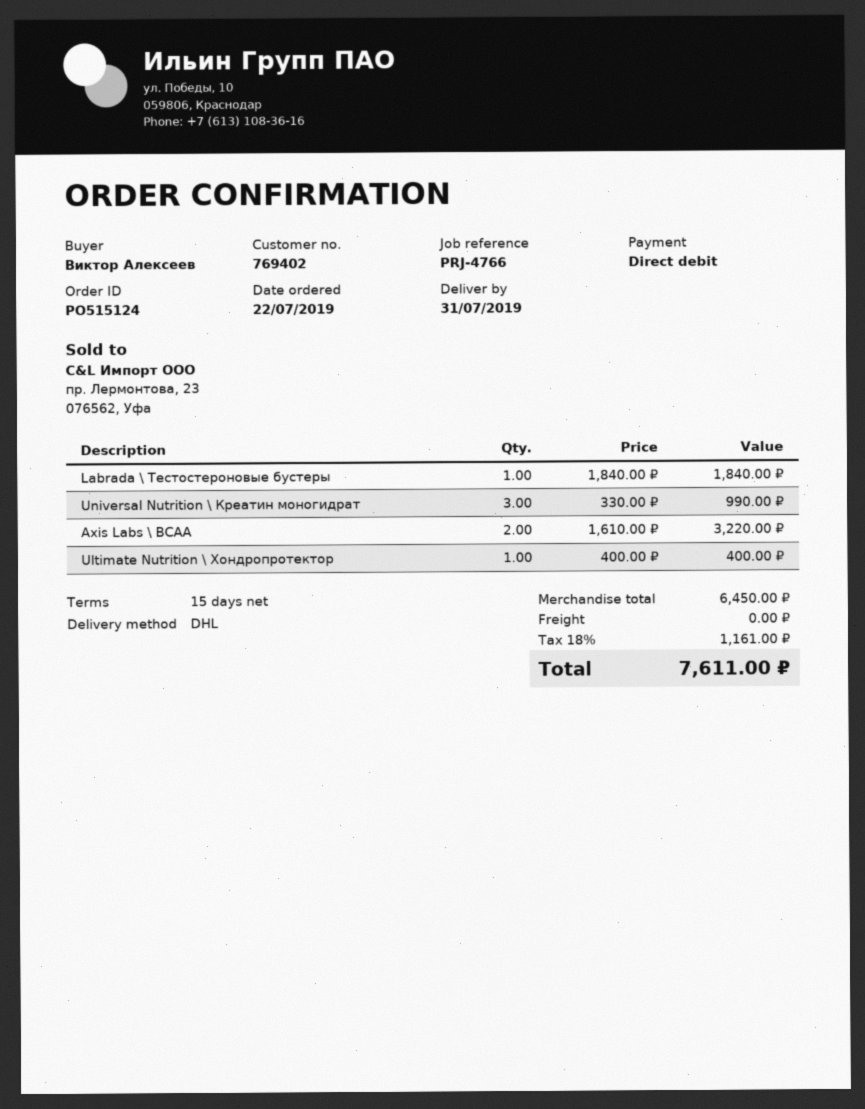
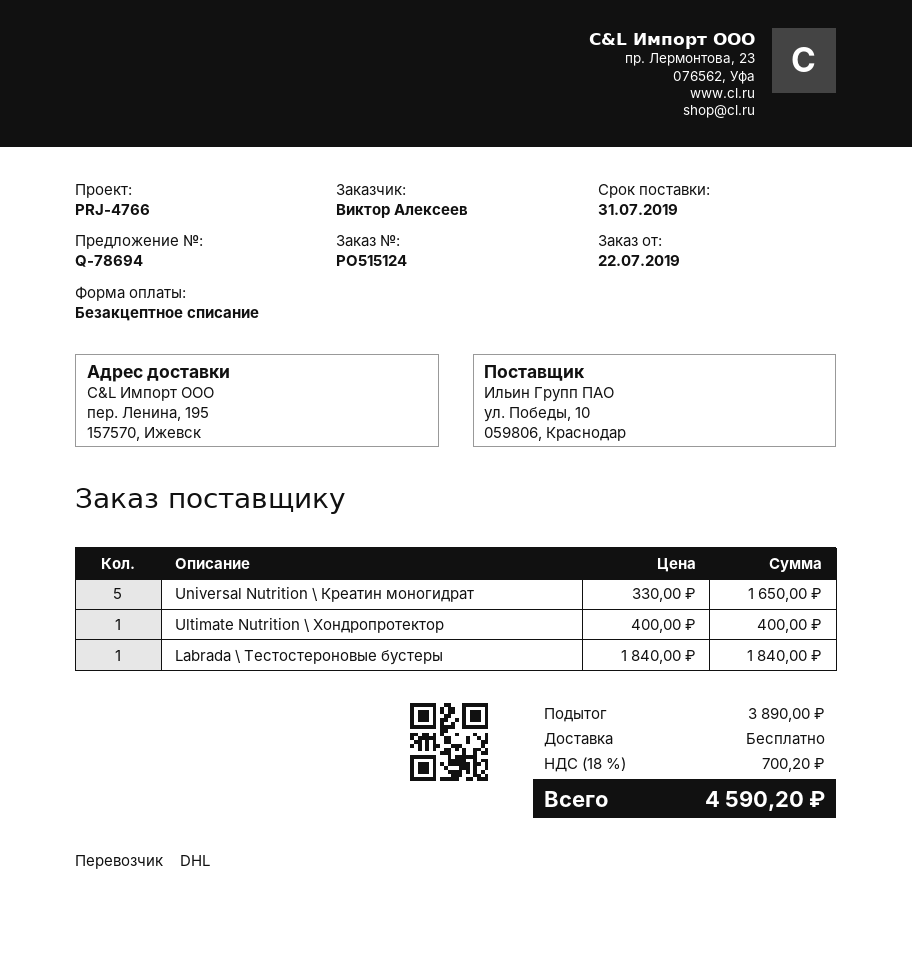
Universal Nutrition \ Креатин моногидрат: 3 x 330.00 = 990.00 -> 5 x 330.00 = 1650.00
Axis Labs \ BCAA: 2 x 1610.00 = 3220.00 -> none
subtotal: 6450.00 -> 3890.00
tax: 18% = 1161.00 -> 18% = 700.20
total: 7611.00 -> 4590.20

